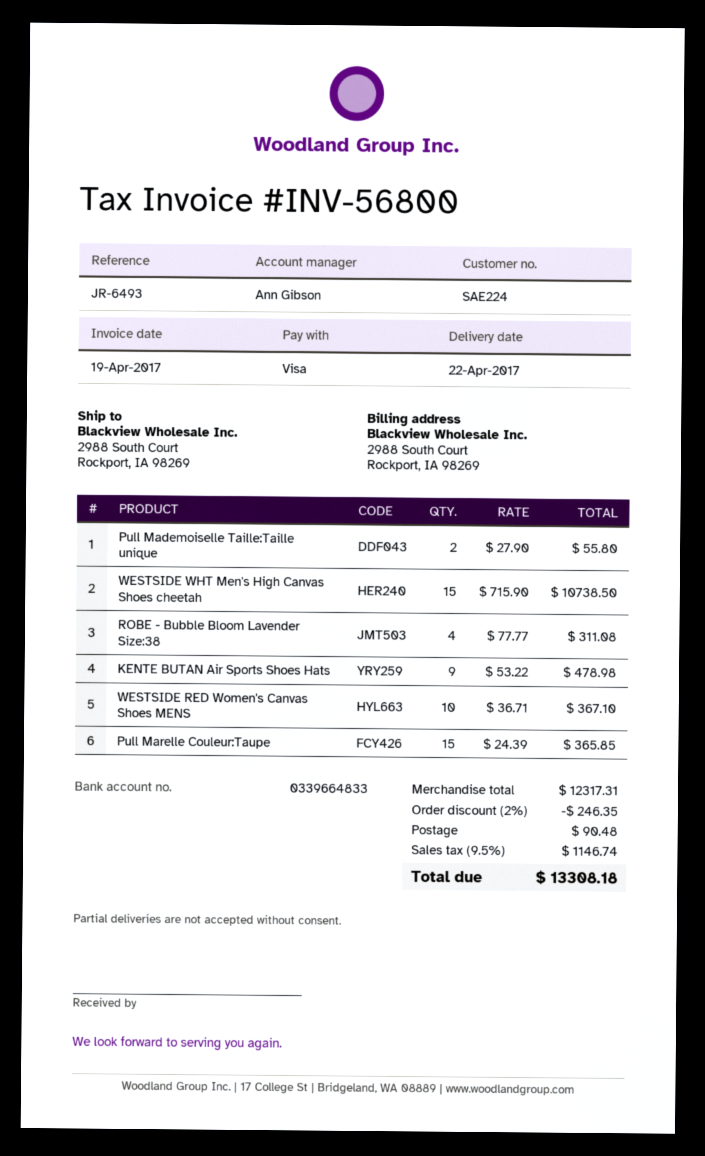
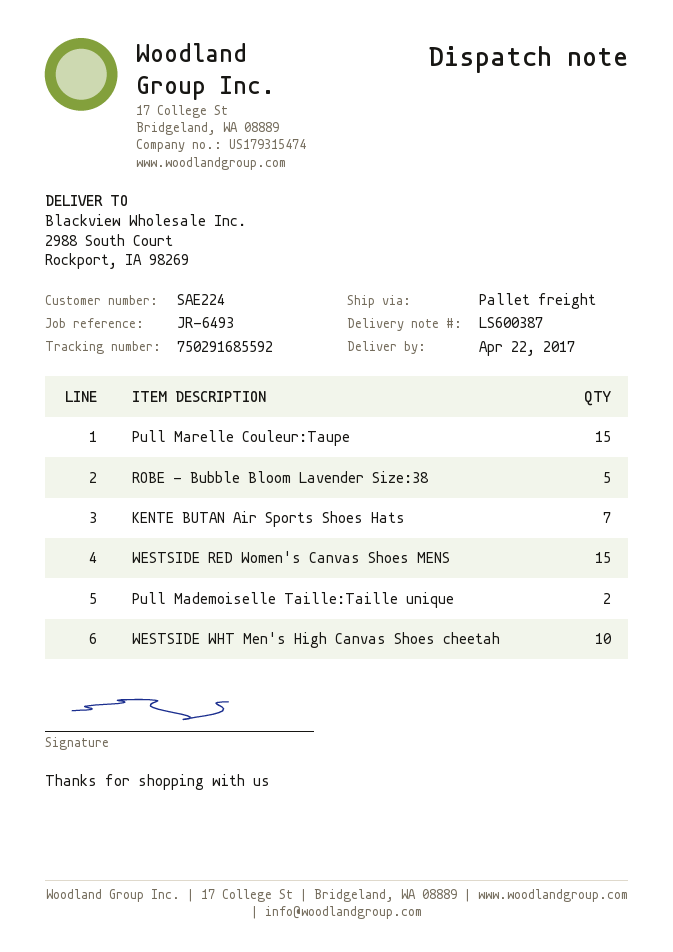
WESTSIDE WHT Men's High Canvas Shoes cheetah: 15 -> 10
ROBE - Bubble Bloom Lavender Size:38: 4 -> 5
KENTE BUTAN Air Sports Shoes Hats: 9 -> 7
WESTSIDE RED Women's Canvas Shoes MENS: 10 -> 15

